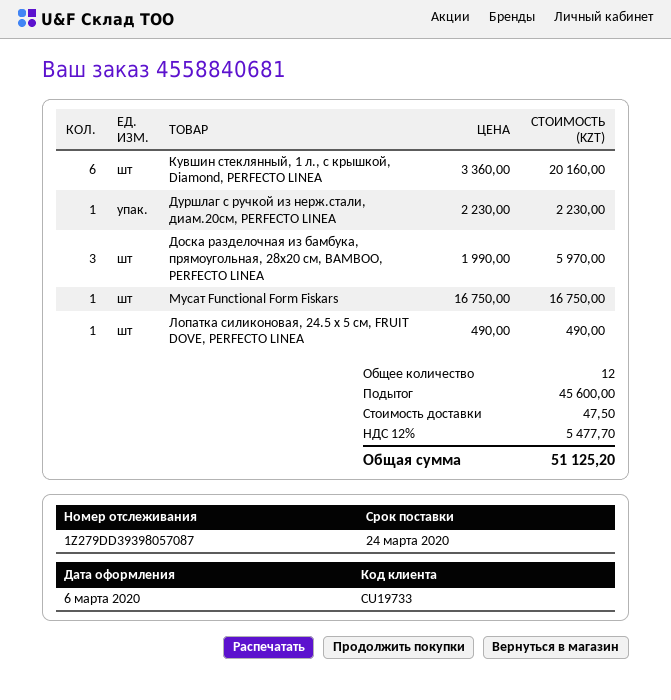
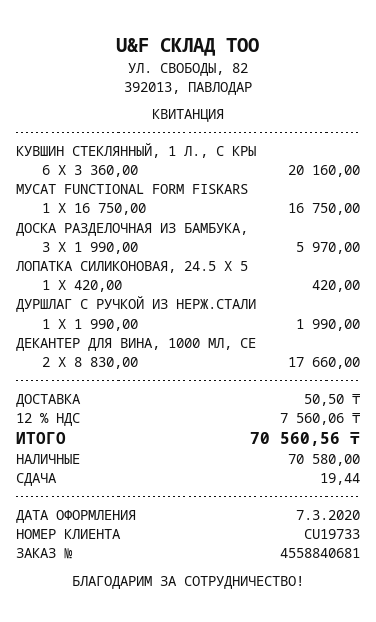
order date: 2020-03-06 -> 2020-03-07
Дуршлаг с ручкой из нерж.стали, диам.20см, PERFECTO LINEA: 1 x 2230.00 = 2230.00 -> 1 x 1990.00 = 1990.00
Лопатка силиконовая, 24.5 х 5 см, FRUIT DOVE, PERFECTO LINEA: 1 x 490.00 = 490.00 -> 1 x 420.00 = 420.00
ДЕКАНТЕР ДЛЯ ВИНА, 1000 МЛ, СЕ: none -> 2 x 8830.00 = 17660.00
shipping: 47.50 -> 50.50
tax: 12% = 5477.70 -> 12% = 7560.06
total: 51125.20 -> 70560.56

